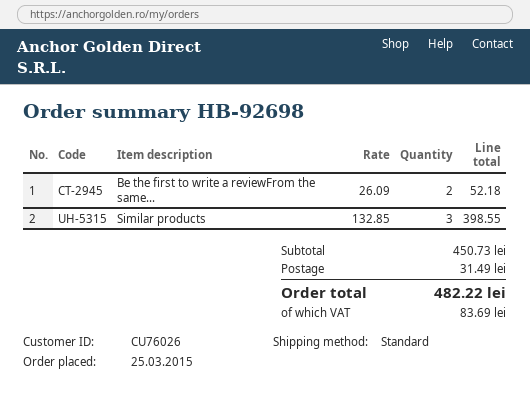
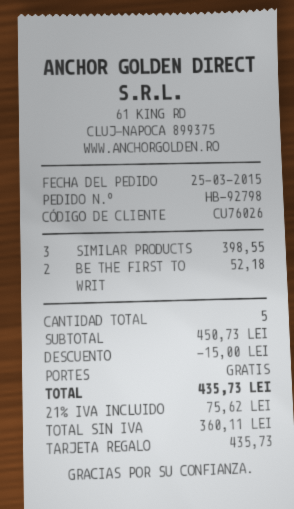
order number: HB-92698 -> HB-92798
discount: none -> 15.00
shipping: 31.49 -> 0.00
tax: 83.69 -> 75.62
total: 482.22 -> 435.73

